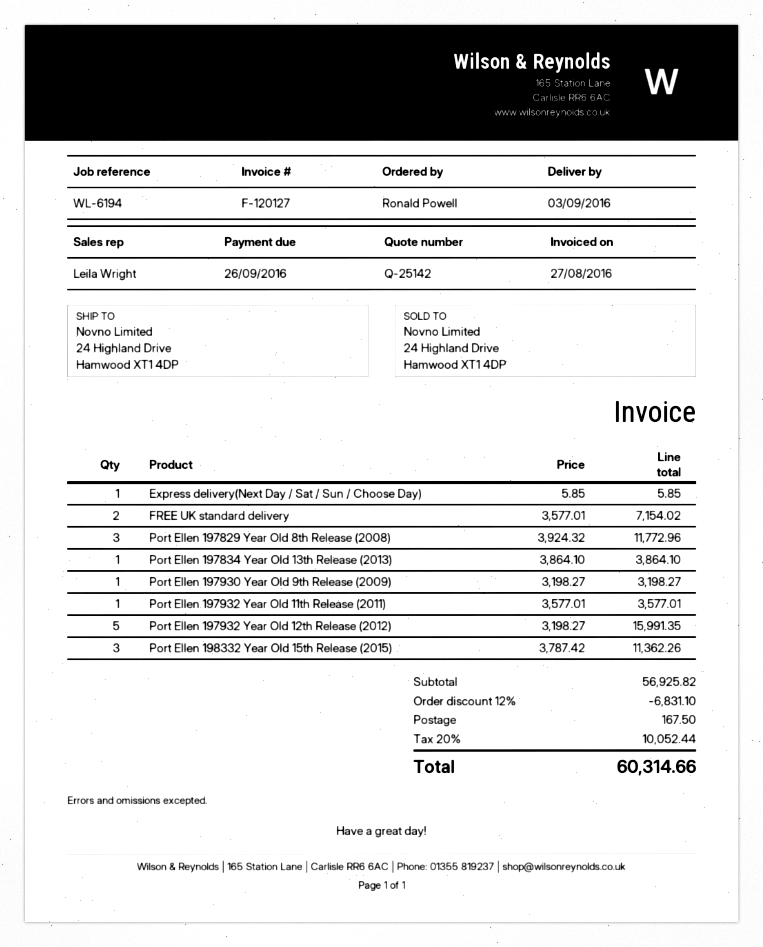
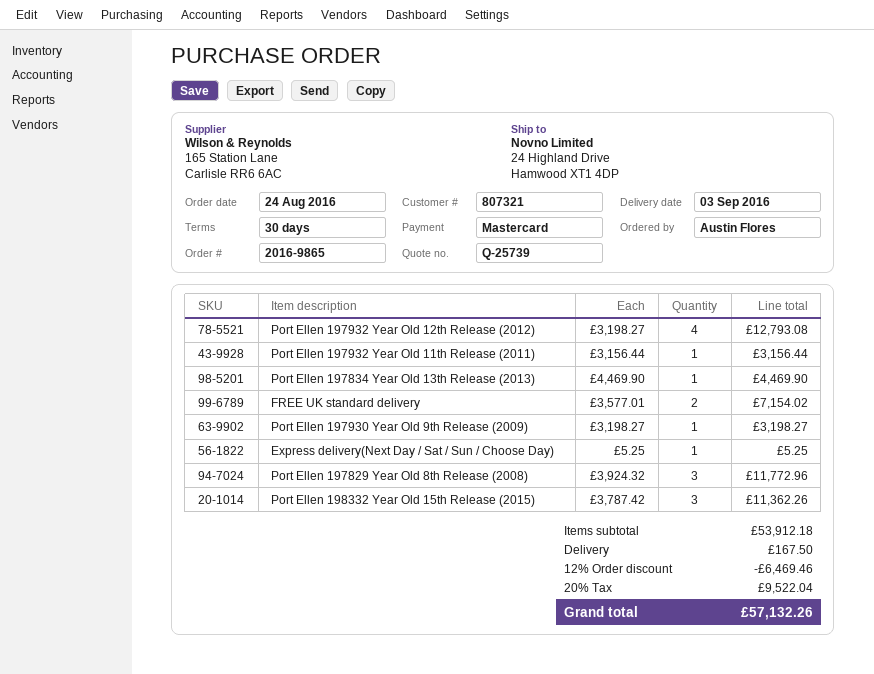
quote number: Q-25142 -> Q-25739
ordered by: Ronald Powell -> Austin Flores
Express delivery(Next Day / Sat / Sun / Choose Day): 1 x 5.85 = 5.85 -> 1 x 5.25 = 5.25
Port Ellen 197834 Year Old 13th Release (2013): 1 x 3864.10 = 3864.10 -> 1 x 4469.90 = 4469.90
Port Ellen 197932 Year Old 11th Release (2011): 1 x 3577.01 = 3577.01 -> 1 x 3156.44 = 3156.44
Port Ellen 197932 Year Old 12th Release (2012): 5 x 3198.27 = 15991.35 -> 4 x 3198.27 = 12793.08
subtotal: 56925.82 -> 53912.18
discount: 12% = 6831.10 -> 12% = 6469.46
tax: 20% = 10052.44 -> 20% = 9522.04
total: 60314.66 -> 57132.26

